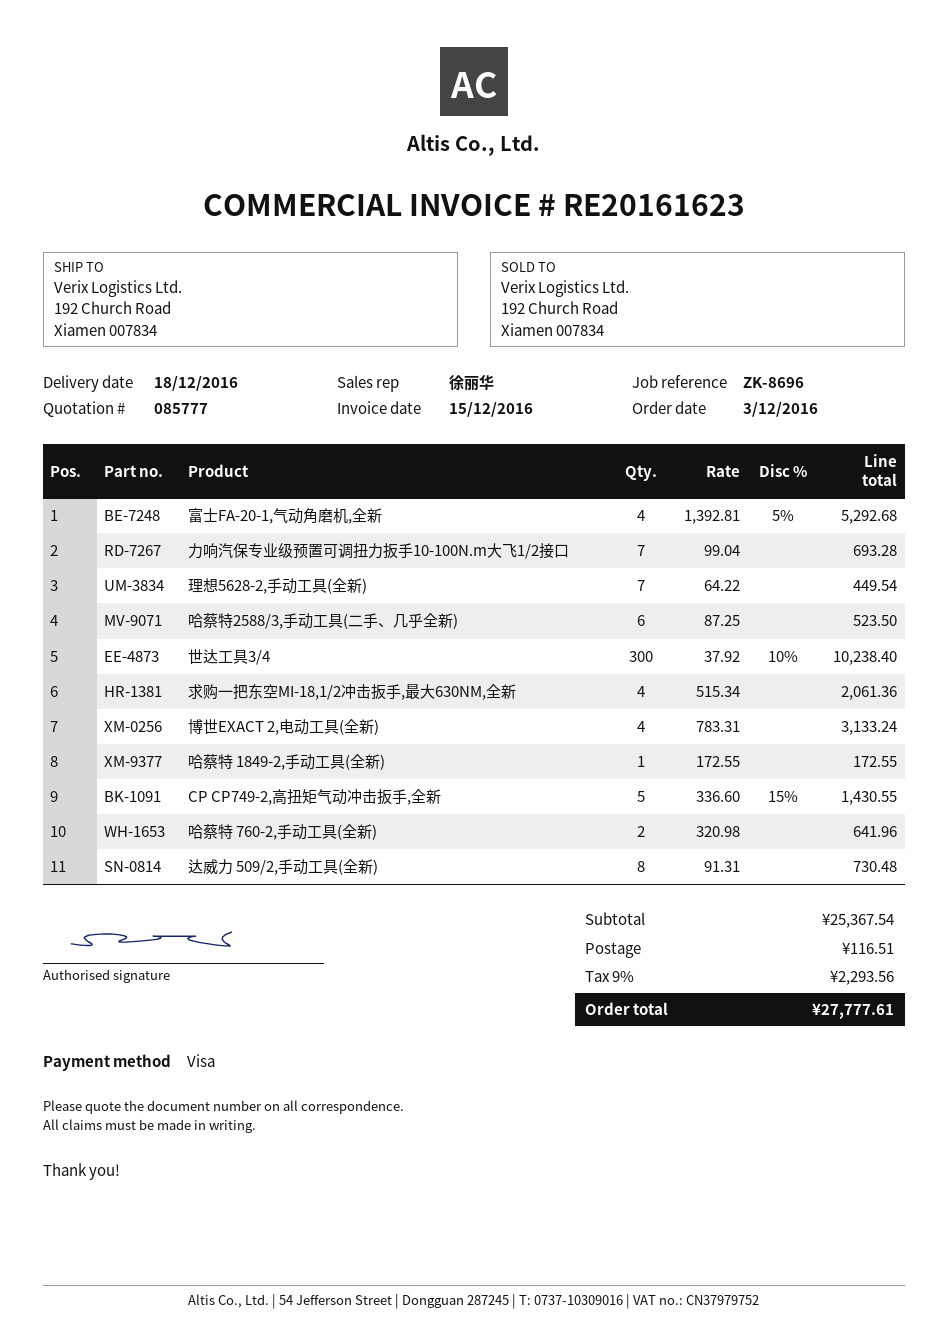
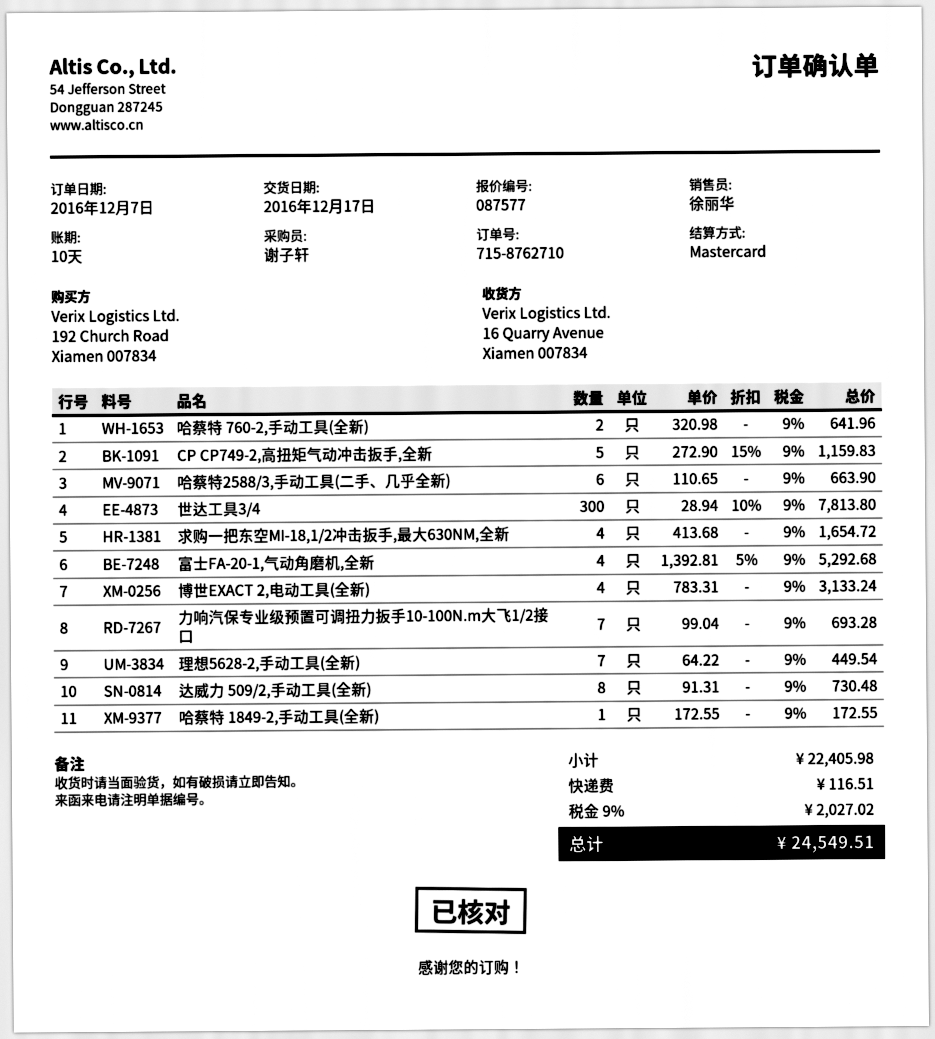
quote number: 085777 -> 087577
order date: 2016-12-03 -> 2016-12-07
delivery date: 2016-12-18 -> 2016-12-17
payment method: Visa -> Mastercard
ship to: 192 Church Road, Xiamen 007834 -> 16 Quarry Avenue, Xiamen 007834
哈蔡特2588/3,手动工具(二手、几乎全新): 6 x 87.25 = 523.50 -> 6 x 110.65 = 663.90
世达工具3/4: 300 x 37.92 - 10% = 10238.40 -> 300 x 28.94 - 10% = 7813.80
求购一把东空MI-18,1/2冲击扳手,最大630NM,全新: 4 x 515.34 = 2061.36 -> 4 x 413.68 = 1654.72
CP CP749-2,高扭矩气动冲击扳手,全新: 5 x 336.60 - 15% = 1430.55 -> 5 x 272.90 - 15% = 1159.83
subtotal: 25367.54 -> 22405.98
tax: 9% = 2293.56 -> 9% = 2027.02
total: 27777.61 -> 24549.51

